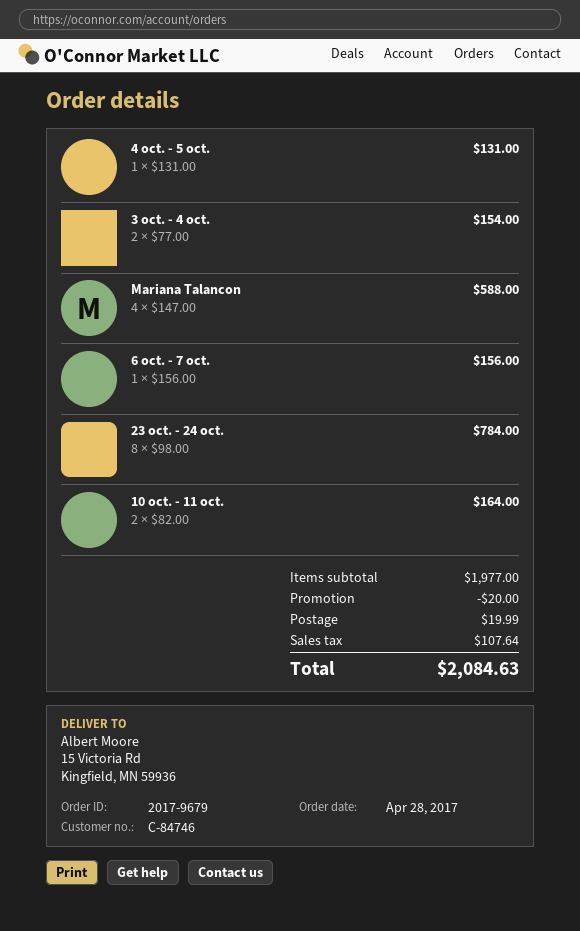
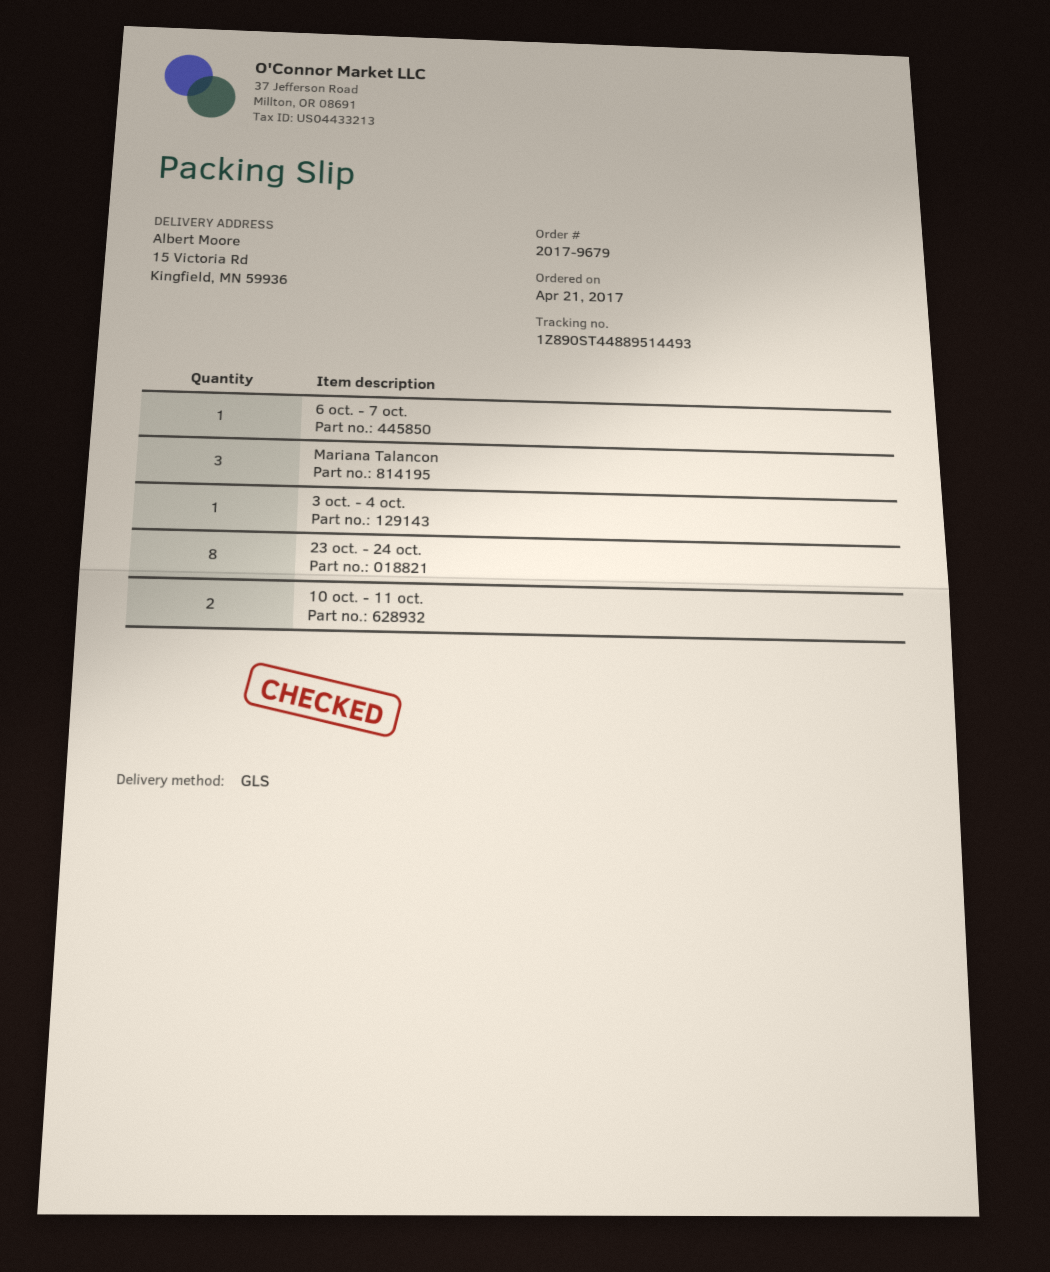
order date: 2017-04-28 -> 2017-04-21
4 oct. - 5 oct.: 1 -> none
3 oct. - 4 oct.: 2 -> 1
Mariana Talancon: 4 -> 3

